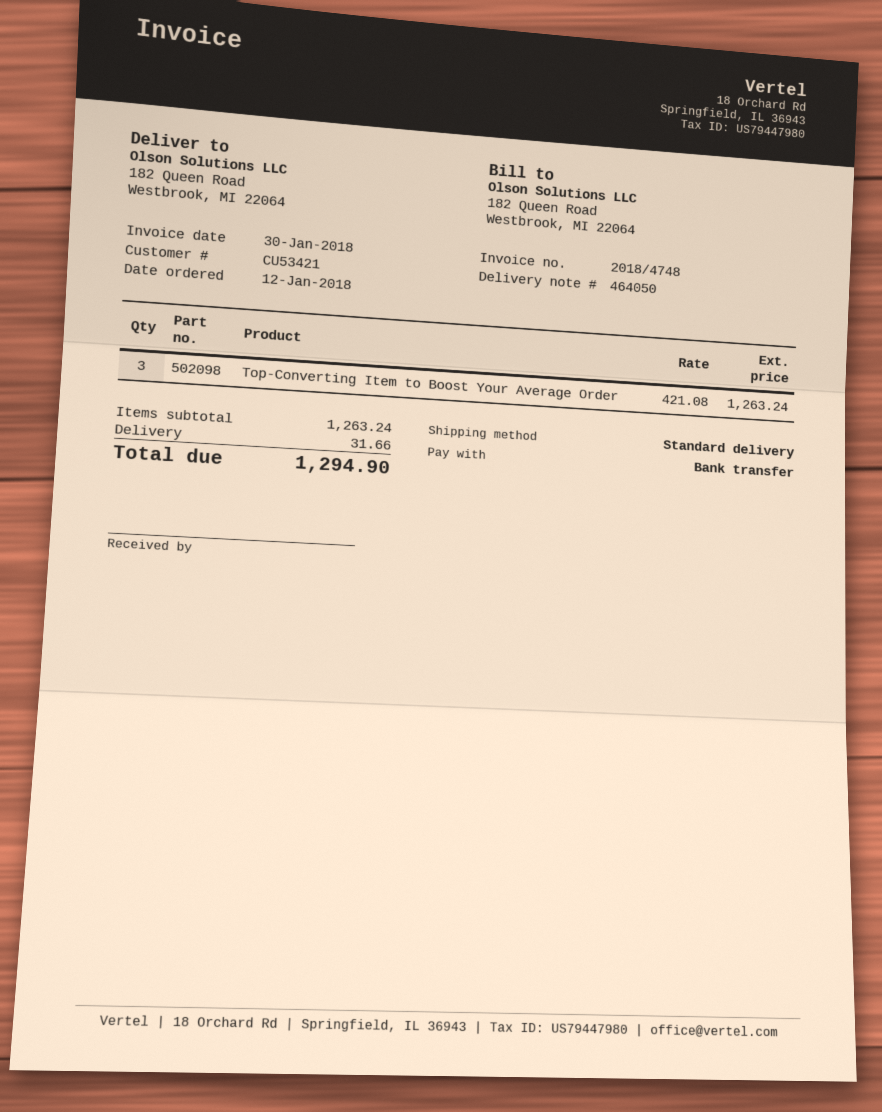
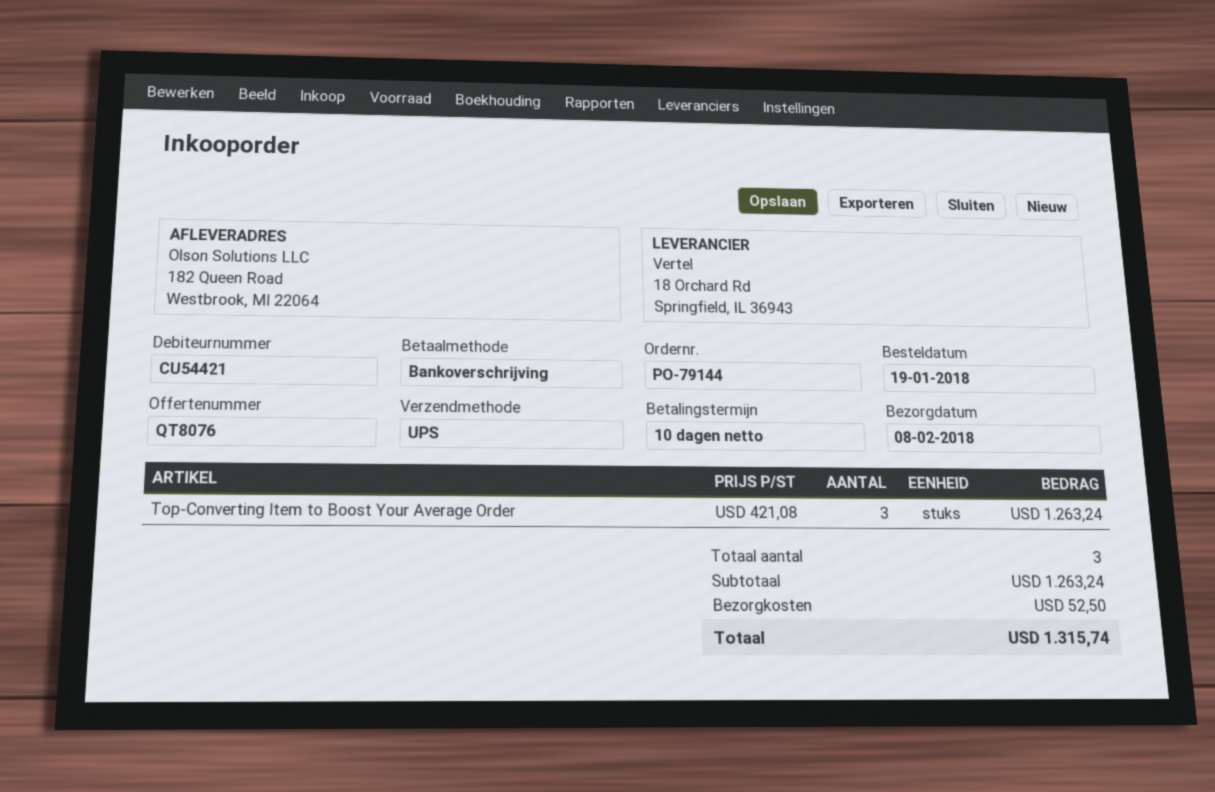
order date: 2018-01-12 -> 2018-01-19
customer number: CU53421 -> CU54421
shipping method: standard -> UPS
shipping: 31.66 -> 52.50
total: 1294.90 -> 1315.74

